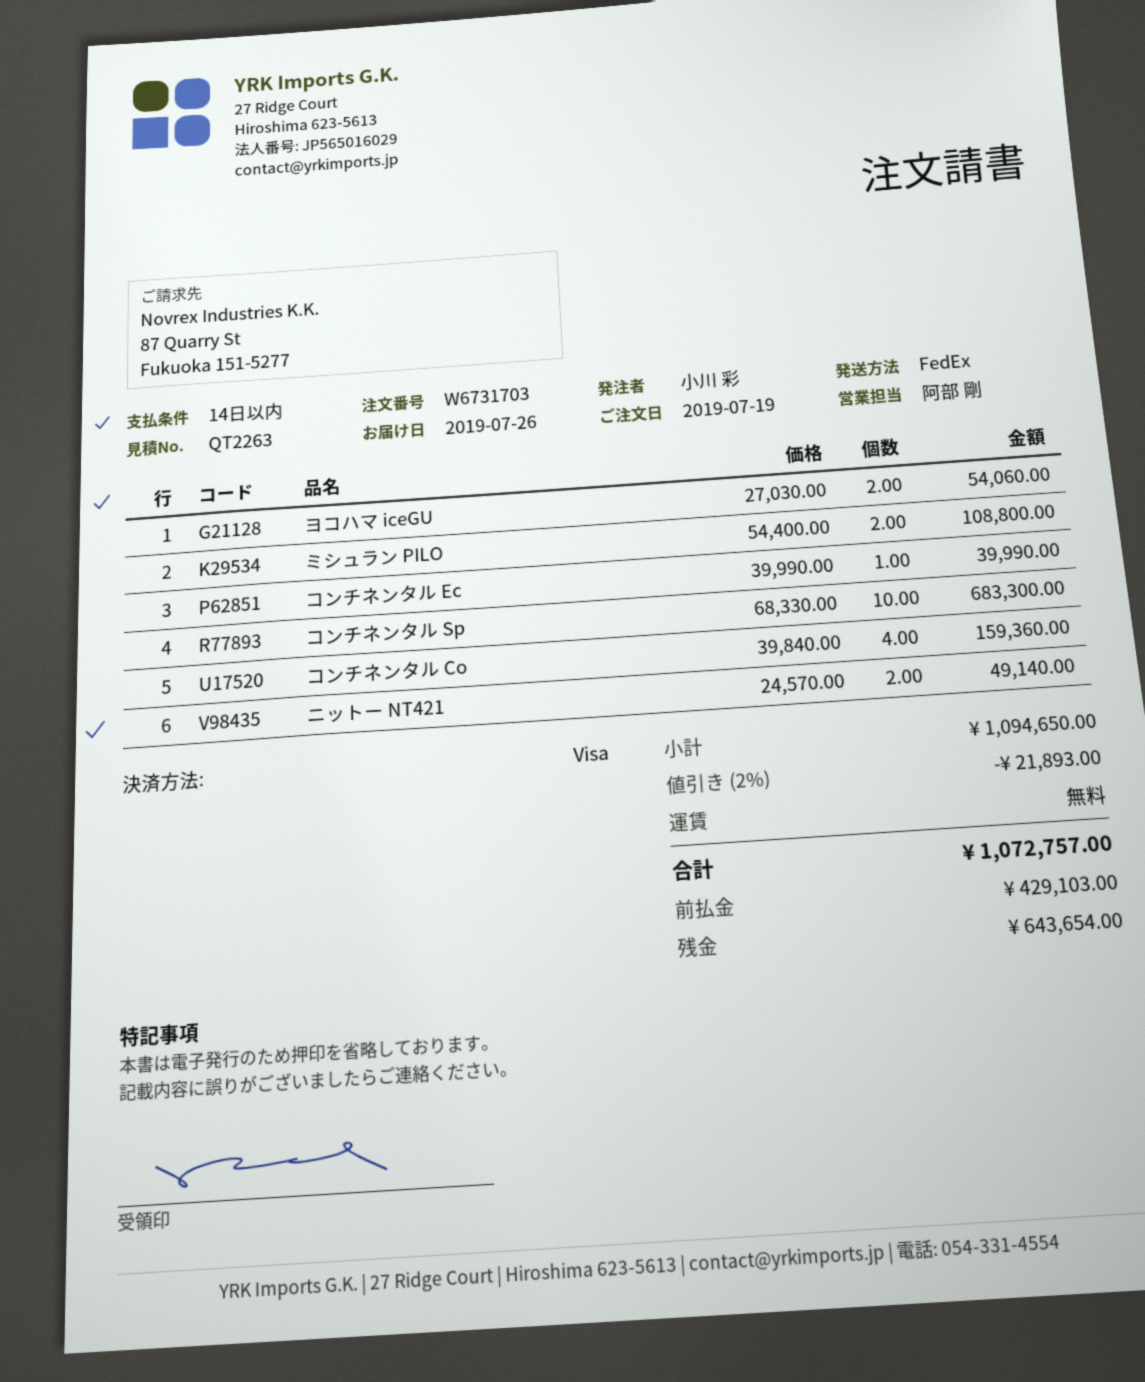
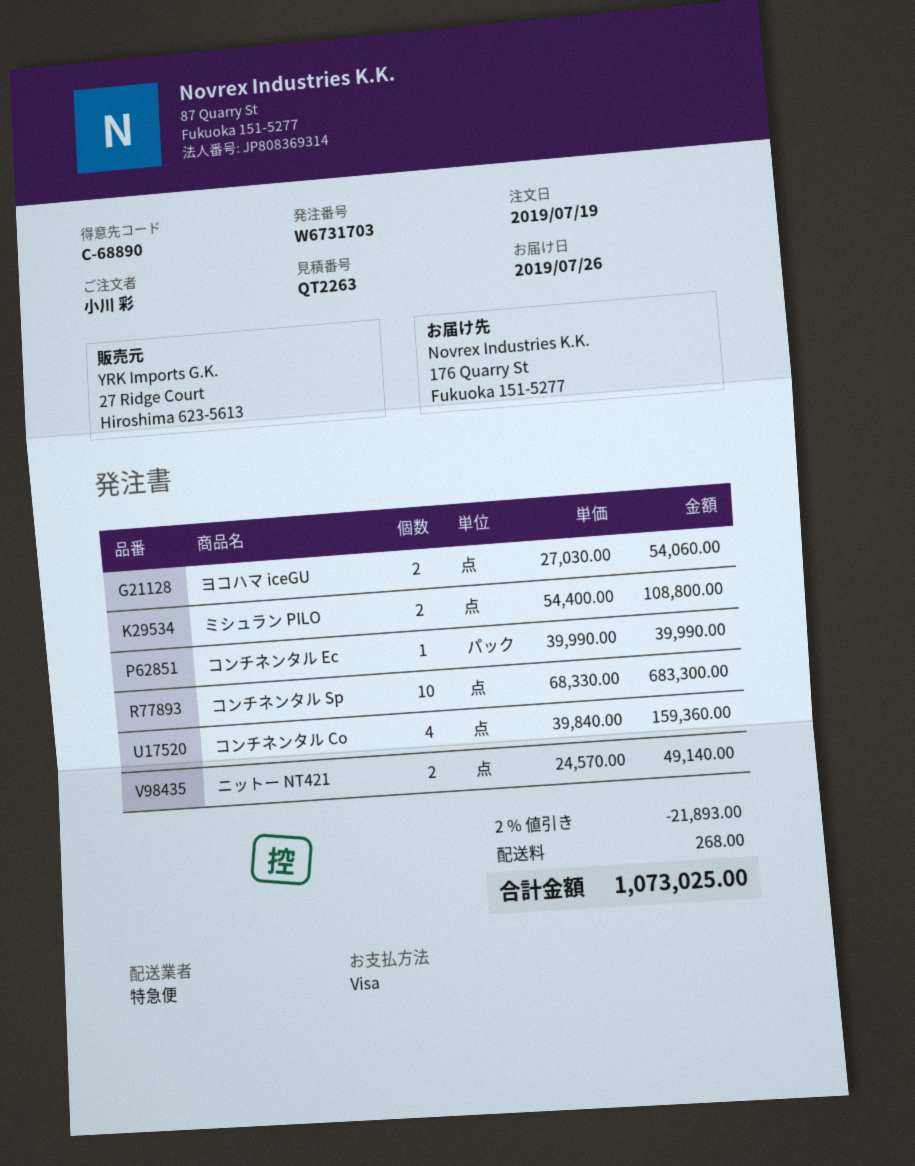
shipping method: FedEx -> express
shipping: 0.00 -> 268.00
total: 1072757.00 -> 1073025.00

